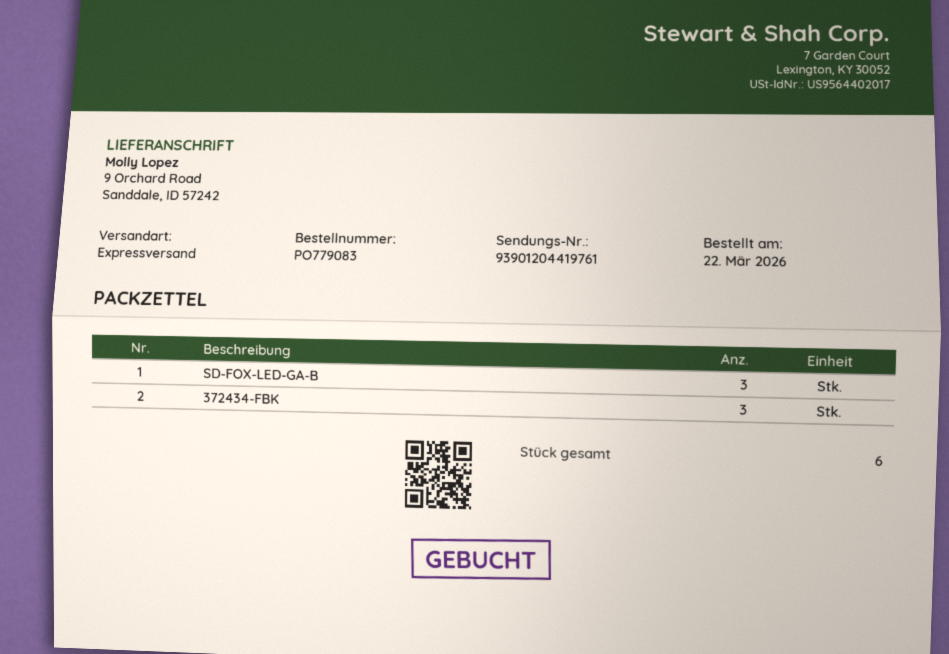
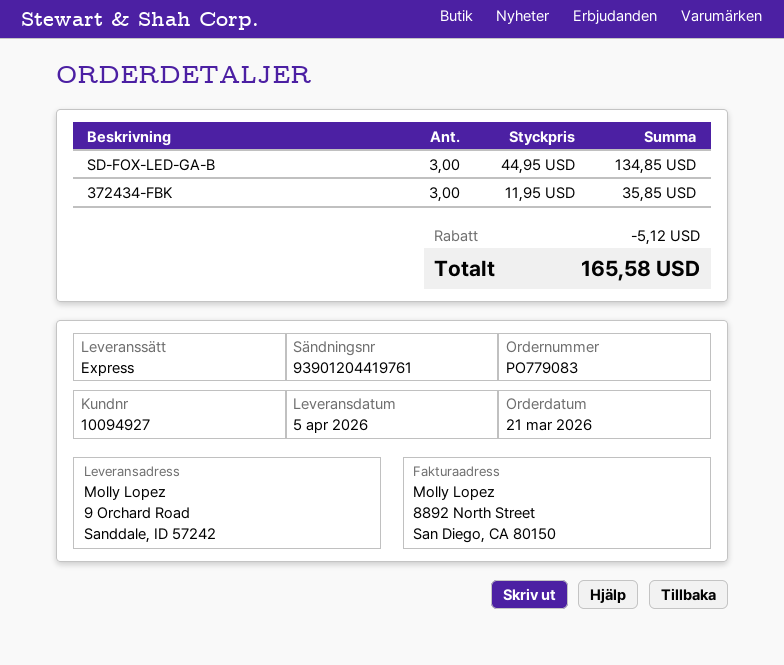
order date: 2026-03-22 -> 2026-03-21

